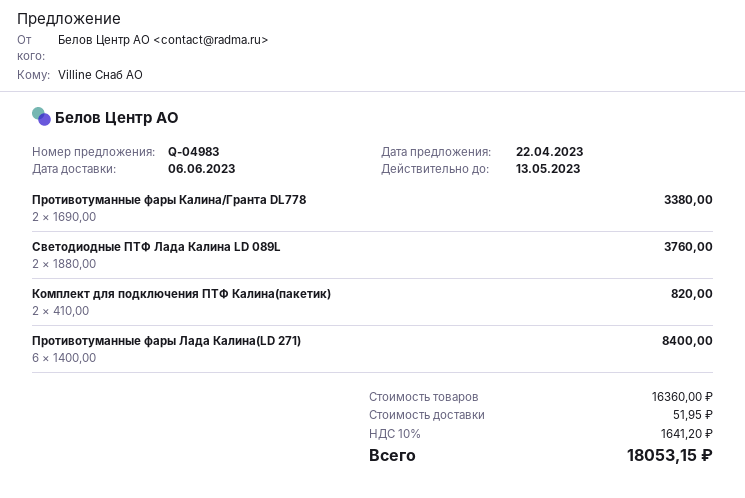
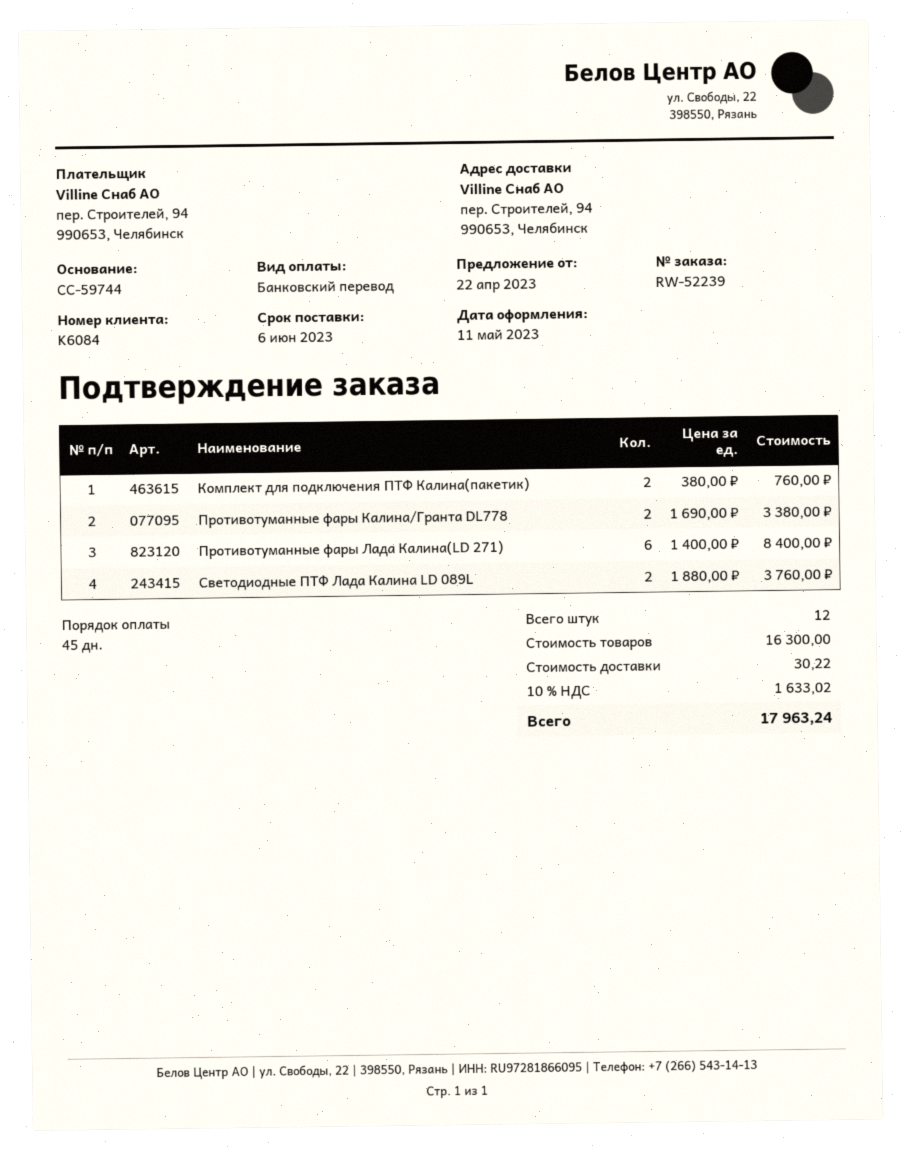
Комплект для подключения ПТФ Калина(пакетик): 2 x 410.00 = 820.00 -> 2 x 380.00 = 760.00
subtotal: 16360.00 -> 16300.00
shipping: 51.95 -> 30.22
tax: 10% = 1641.20 -> 10% = 1633.02
total: 18053.15 -> 17963.24

